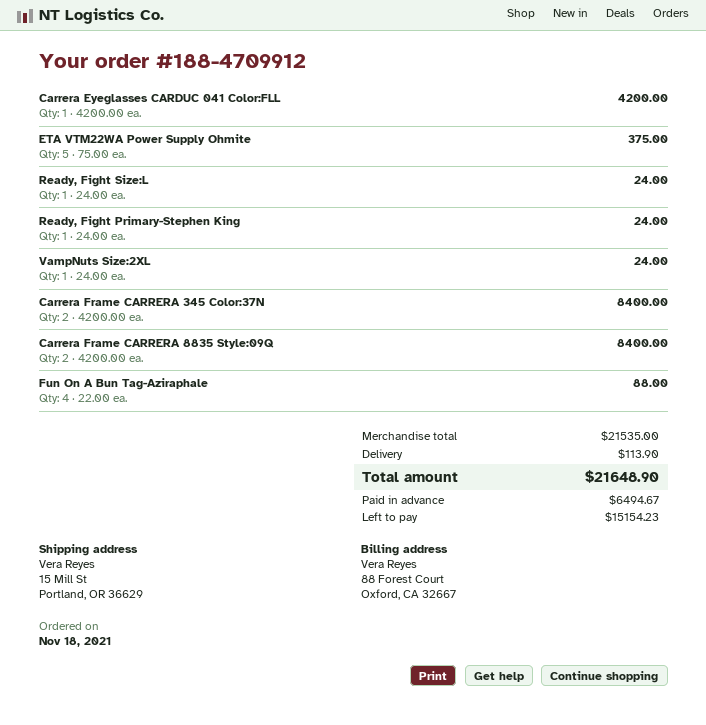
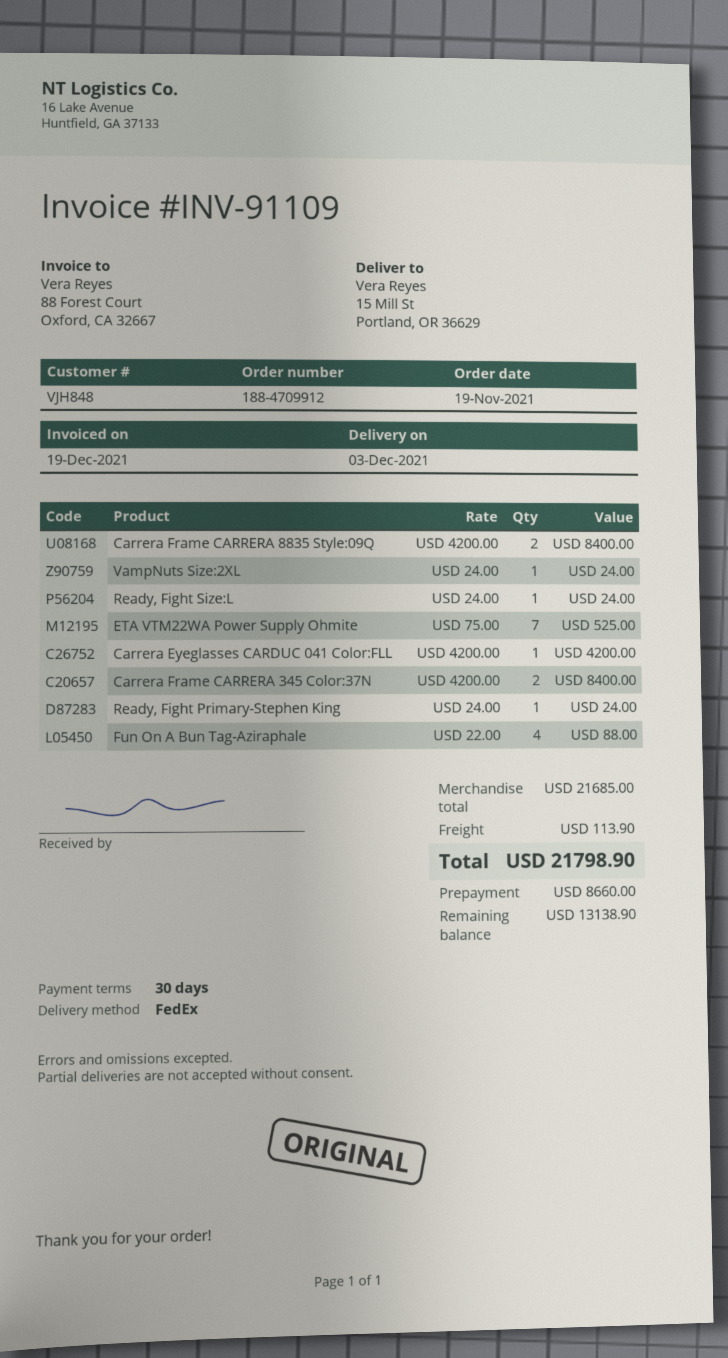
order date: 2021-11-18 -> 2021-11-19
ETA VTM22WA Power Supply Ohmite: 5 x 75.00 = 375.00 -> 7 x 75.00 = 525.00
subtotal: 21535.00 -> 21685.00
total: 21648.90 -> 21798.90
deposit: 6494.67 -> 8660.00
balance: 15154.23 -> 13138.90

